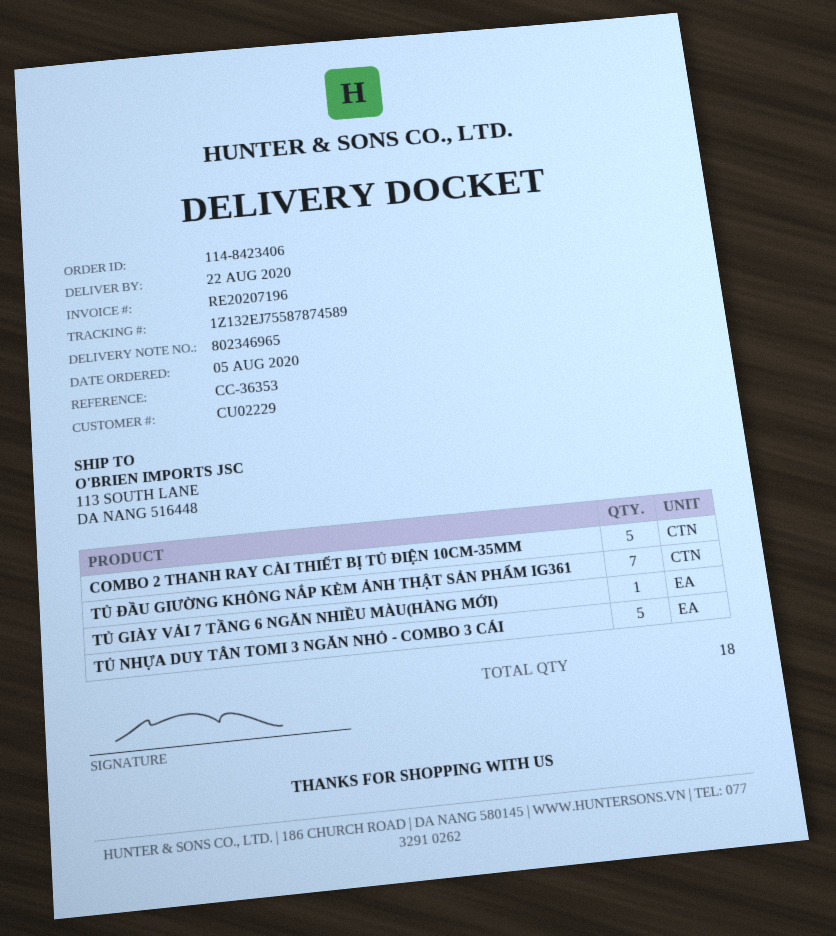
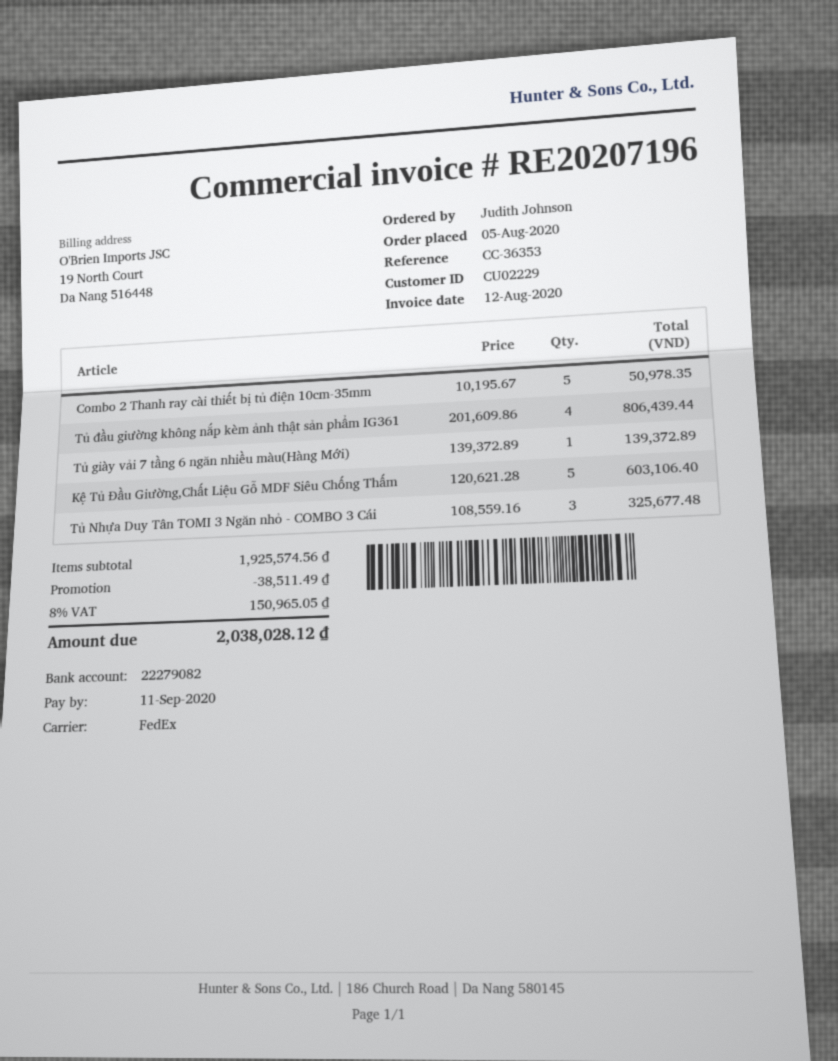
TỦ ĐẦU GIƯỜNG KHÔNG NẮP KÈM ẢNH THẬT SẢN PHẨM IG361: 7 -> 4
TỦ NHỰA DUY TÂN TOMI 3 NGĂN NHỎ - COMBO 3 CÁI: 5 -> 3
Kệ Tủ Đầu Giường,Chất Liệu Gỗ MDF Siêu Chống Thấm: none -> 5

